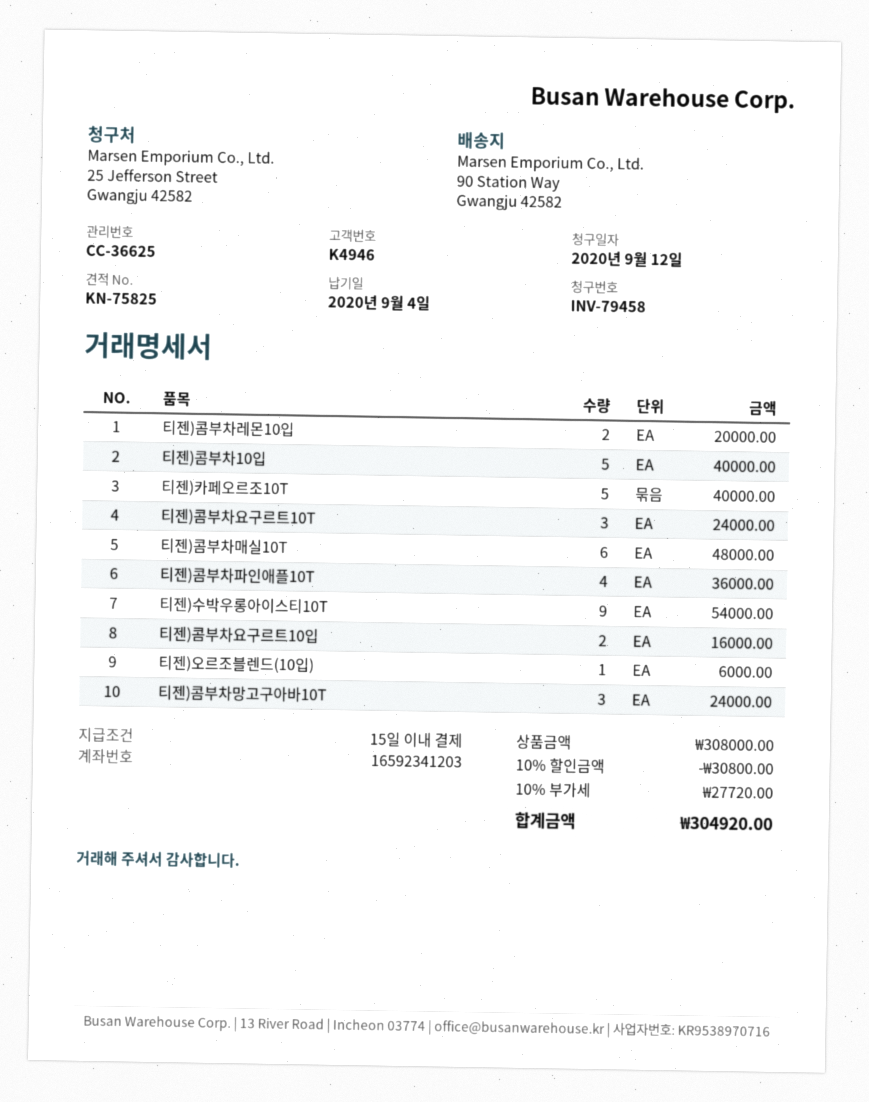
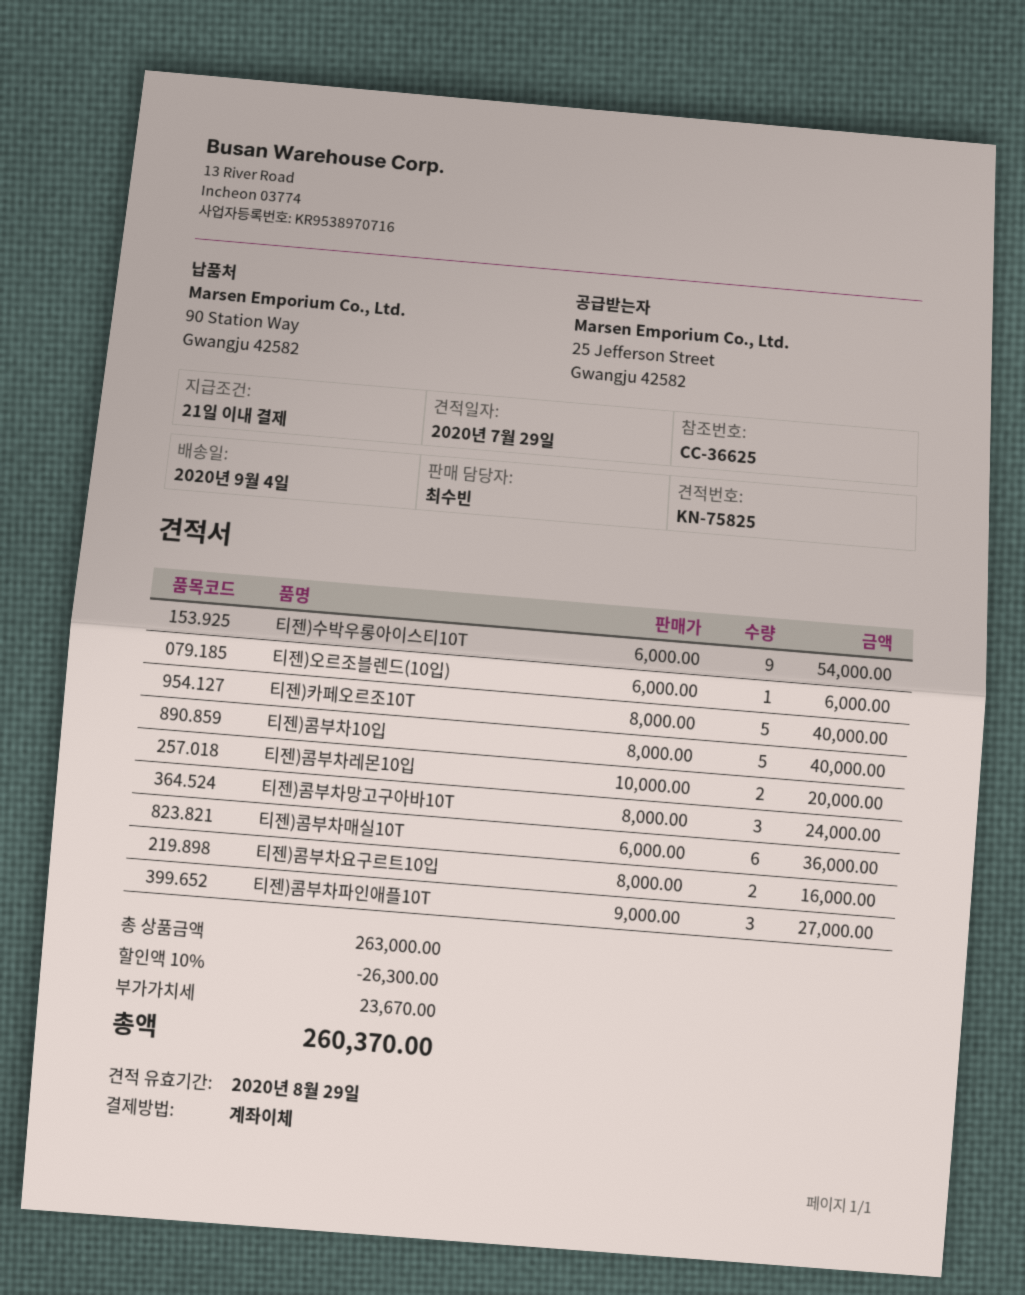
payment terms: 15 days -> 21 days
티젠)콤부차요구르트10T: 3 for 24000.00 -> none
티젠)콤부차매실10T: 6 for 48000.00 -> 6 for 36000.00
티젠)콤부차파인애플10T: 4 for 36000.00 -> 3 for 27000.00
subtotal: 308000.00 -> 263000.00
discount: 10% = 30800.00 -> 10% = 26300.00
tax: 27720.00 -> 23670.00
total: 304920.00 -> 260370.00

